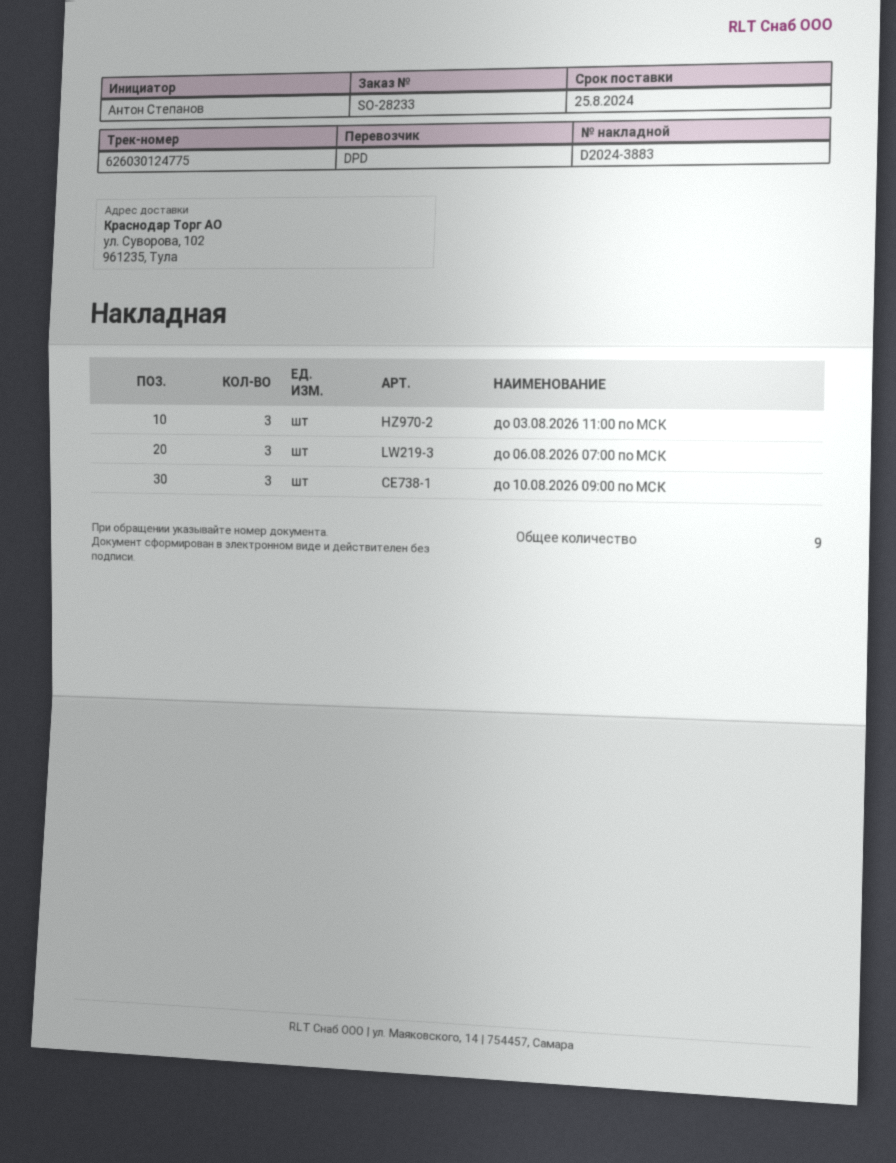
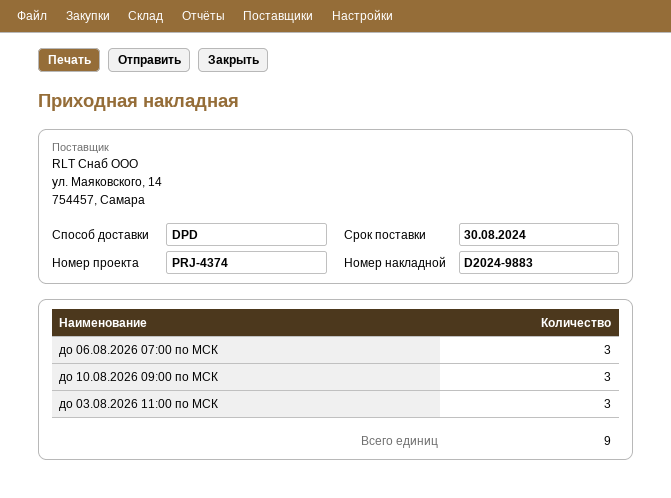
delivery note number: D2024-3883 -> D2024-9883
delivery date: 2024-08-25 -> 2024-08-30

